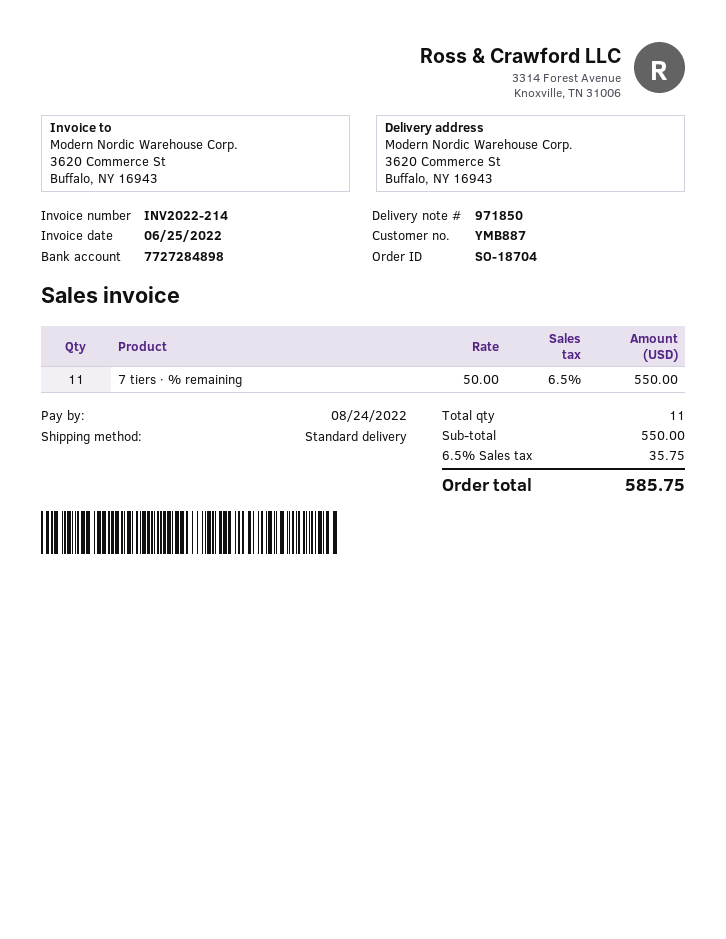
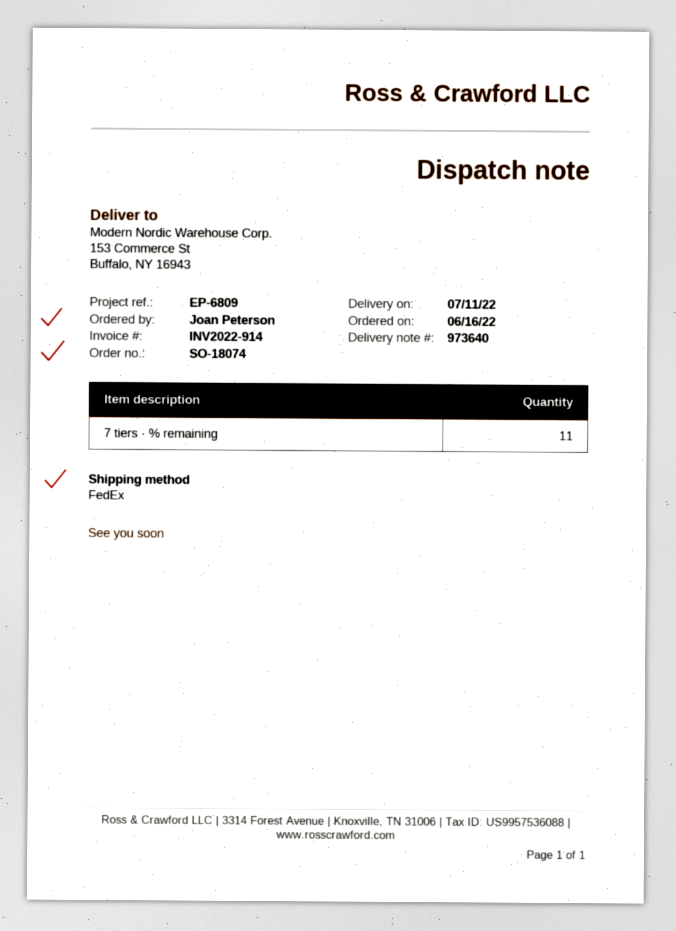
order number: SO-18704 -> SO-18074
delivery note number: 971850 -> 973640
invoice number: INV2022-214 -> INV2022-914
shipping method: standard -> FedEx
ship to: 3620 Commerce St, Buffalo, NY 16943 -> 153 Commerce St, Buffalo, NY 16943

